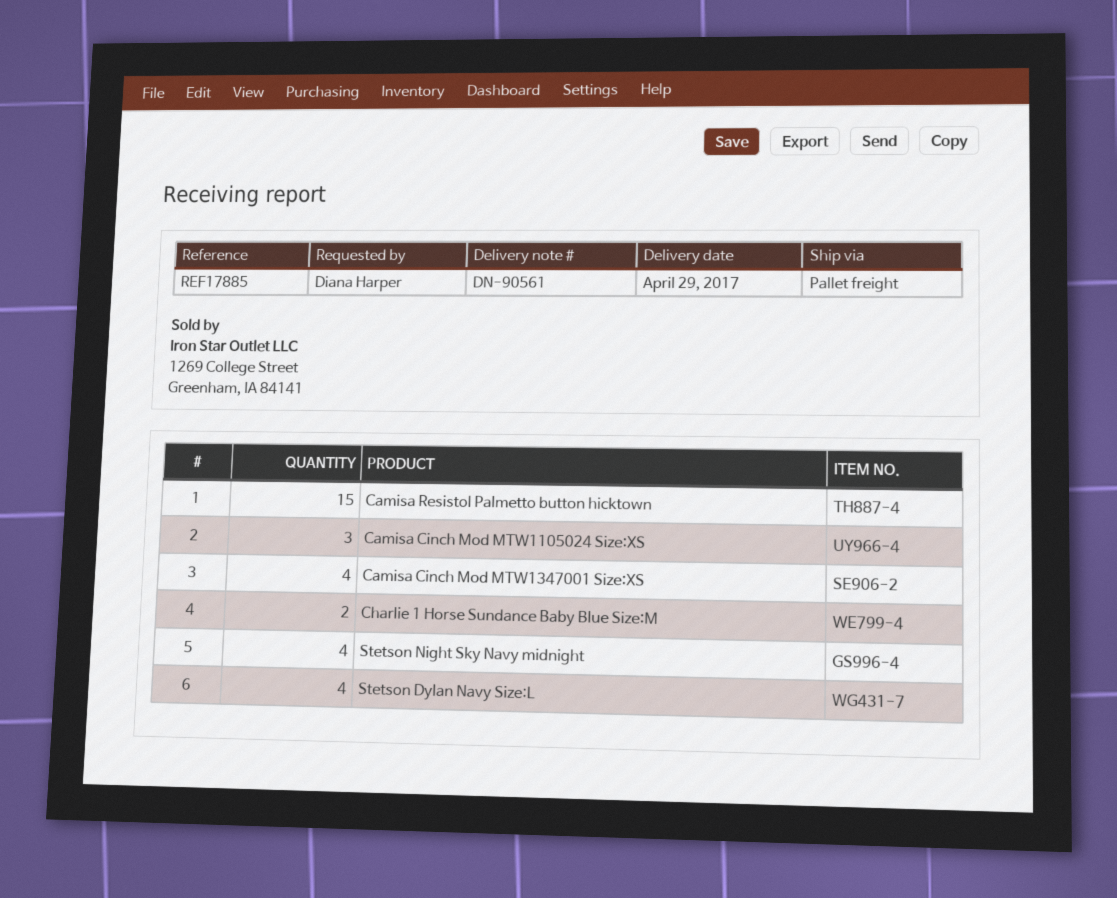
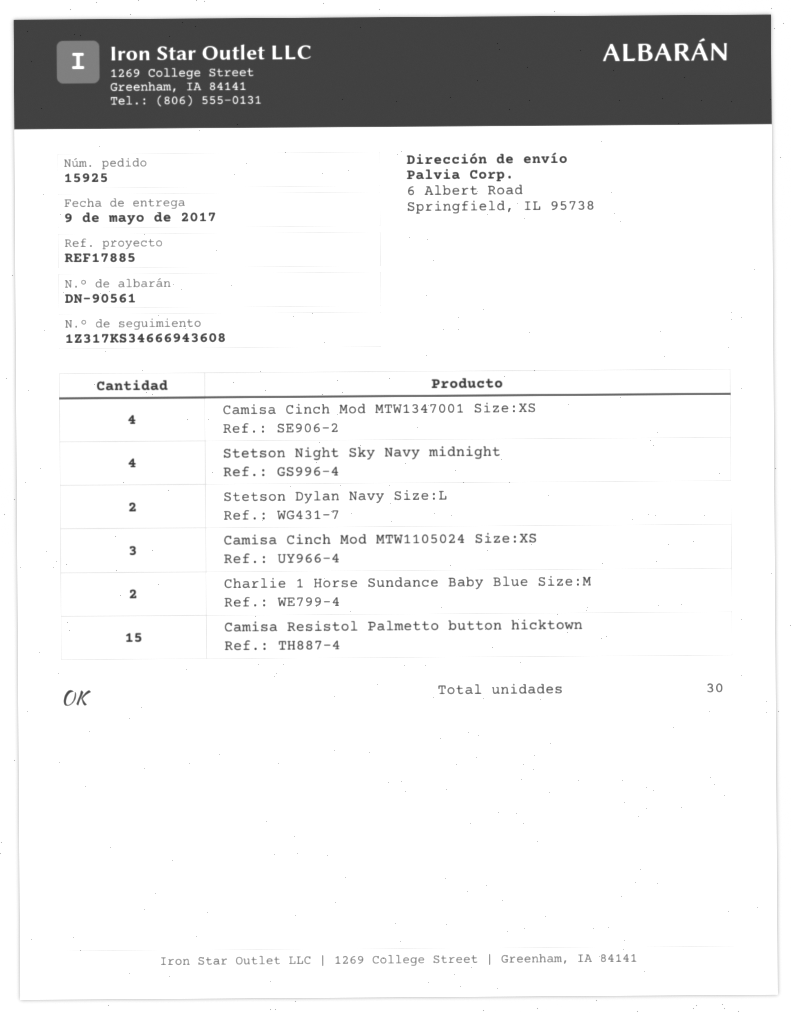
delivery date: 2017-04-29 -> 2017-05-09
Stetson Dylan Navy Size:L: 4 -> 2

